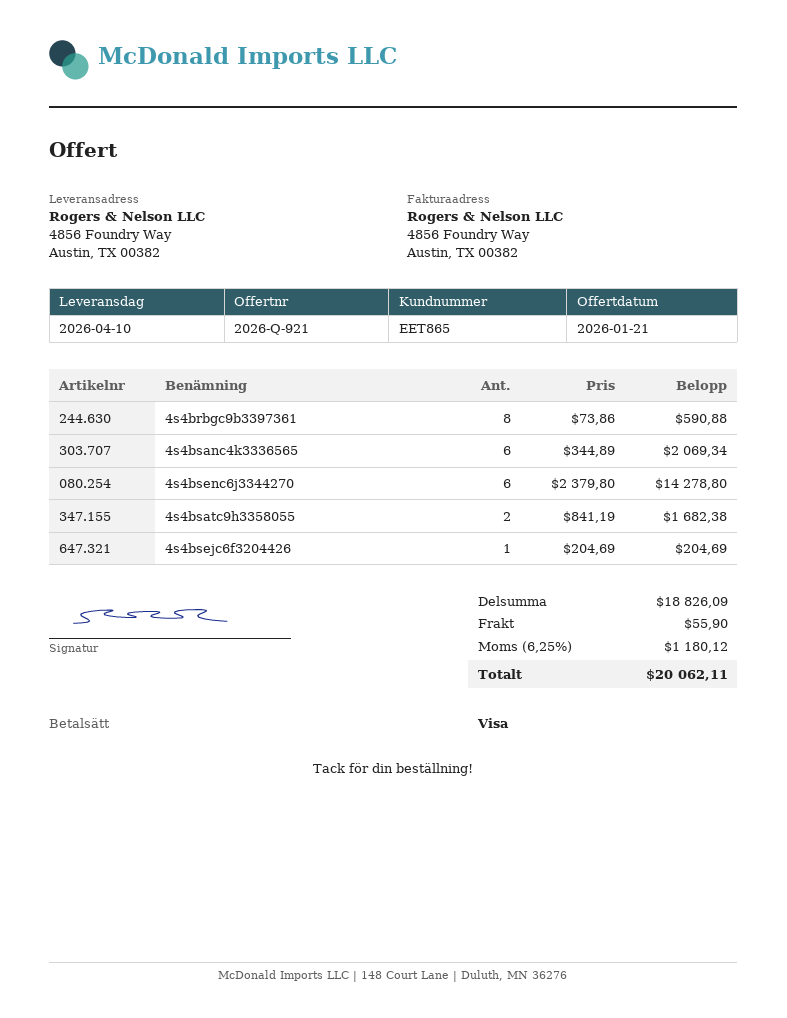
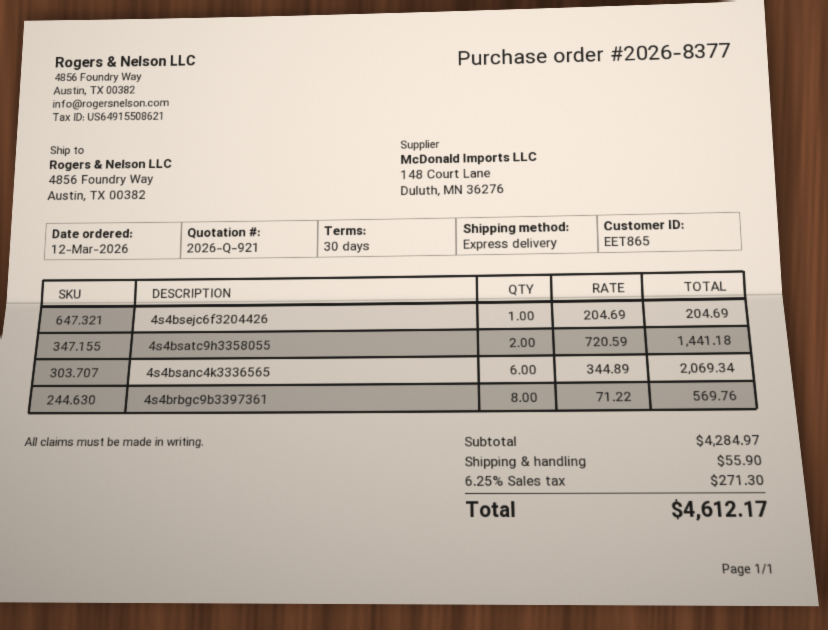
4s4brbgc9b3397361: 8 x 73.86 = 590.88 -> 8 x 71.22 = 569.76
4s4bsenc6j3344270: 6 x 2379.80 = 14278.80 -> none
4s4bsatc9h3358055: 2 x 841.19 = 1682.38 -> 2 x 720.59 = 1441.18
subtotal: 18826.09 -> 4284.97
tax: 6.25% = 1180.12 -> 6.25% = 271.30
total: 20062.11 -> 4612.17

